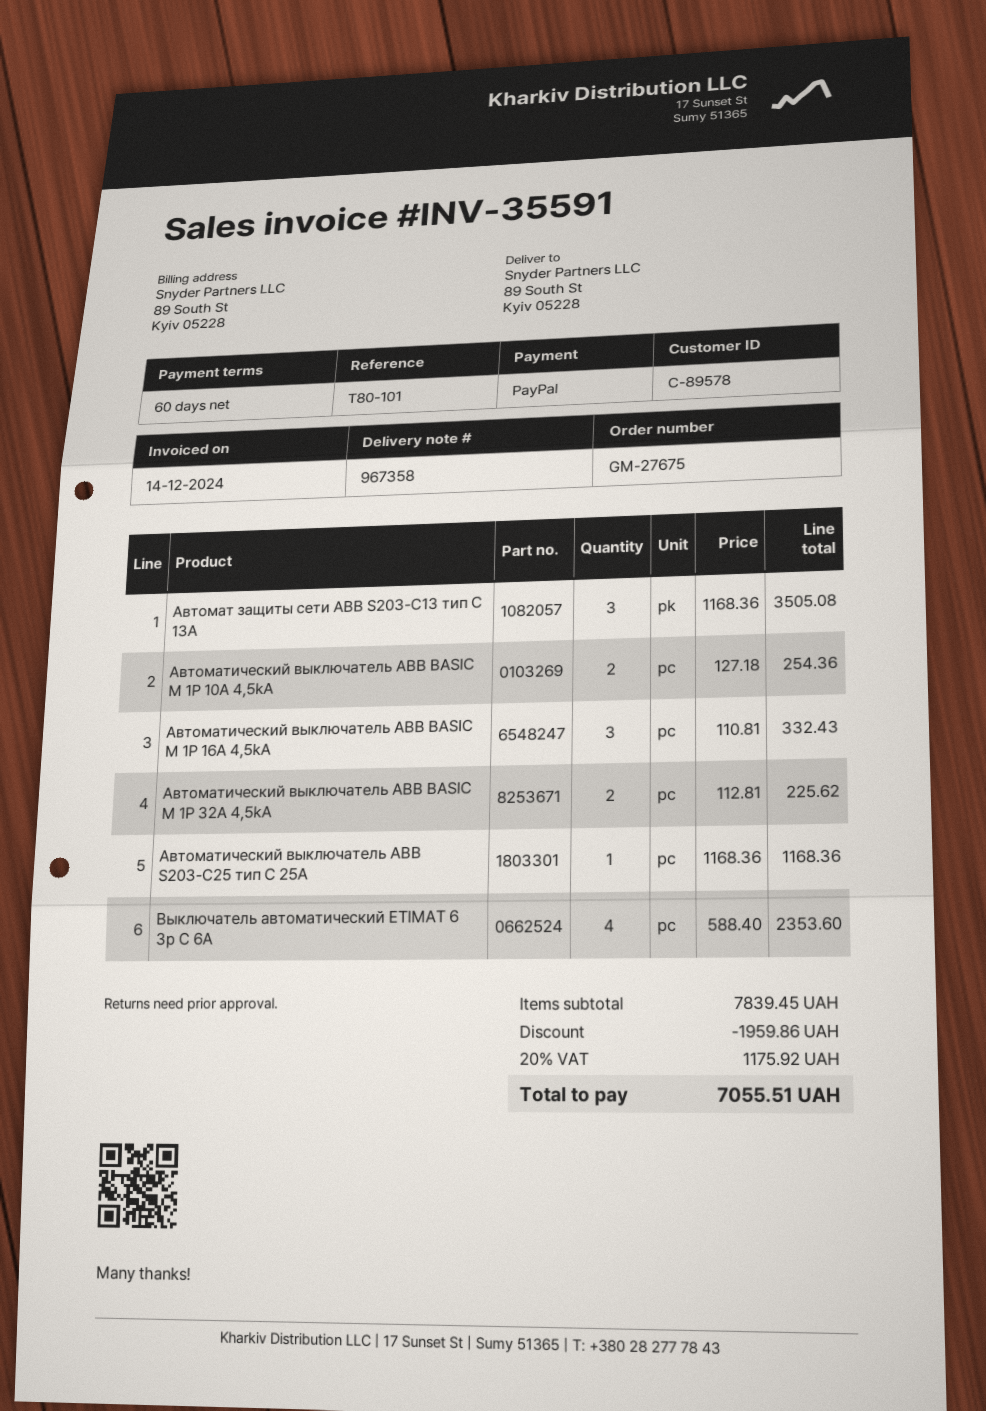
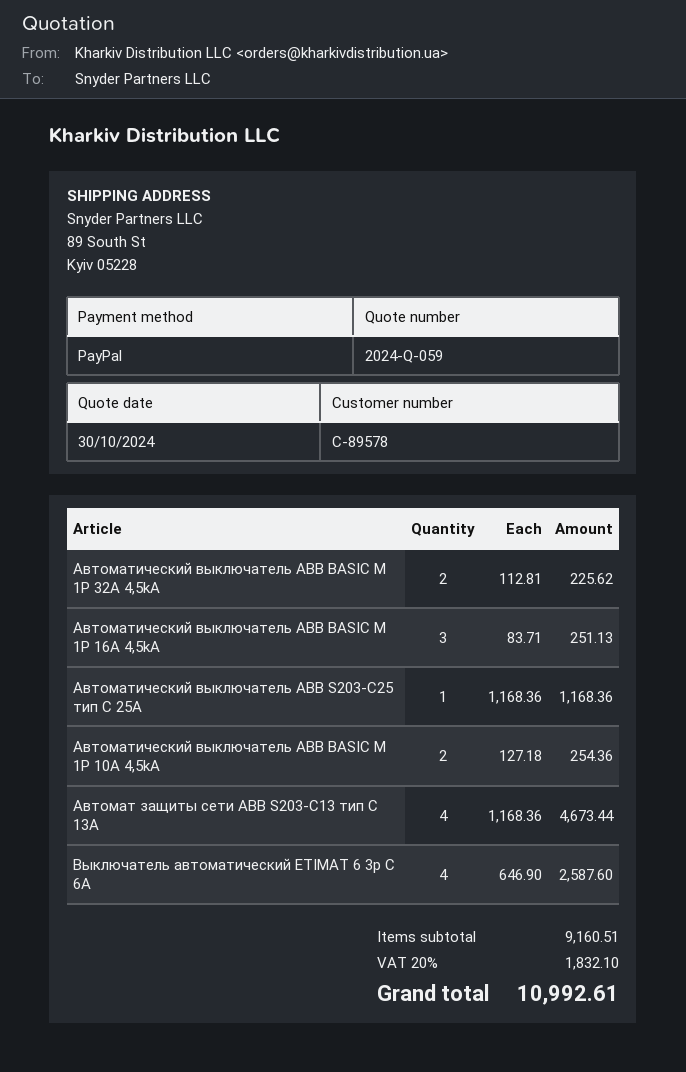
Автомат защиты сети ABB S203-C13 тип C 13А: 3 x 1168.36 = 3505.08 -> 4 x 1168.36 = 4673.44
Автоматический выключатель ABB BASIC M 1Р 16А 4,5kA: 3 x 110.81 = 332.43 -> 3 x 83.71 = 251.13
Выключатель автоматический ETIMAT 6 3p С 6А: 4 x 588.40 = 2353.60 -> 4 x 646.90 = 2587.60
subtotal: 7839.45 -> 9160.51
discount: 1959.86 -> none
tax: 20% = 1175.92 -> 20% = 1832.10
total: 7055.51 -> 10992.61

